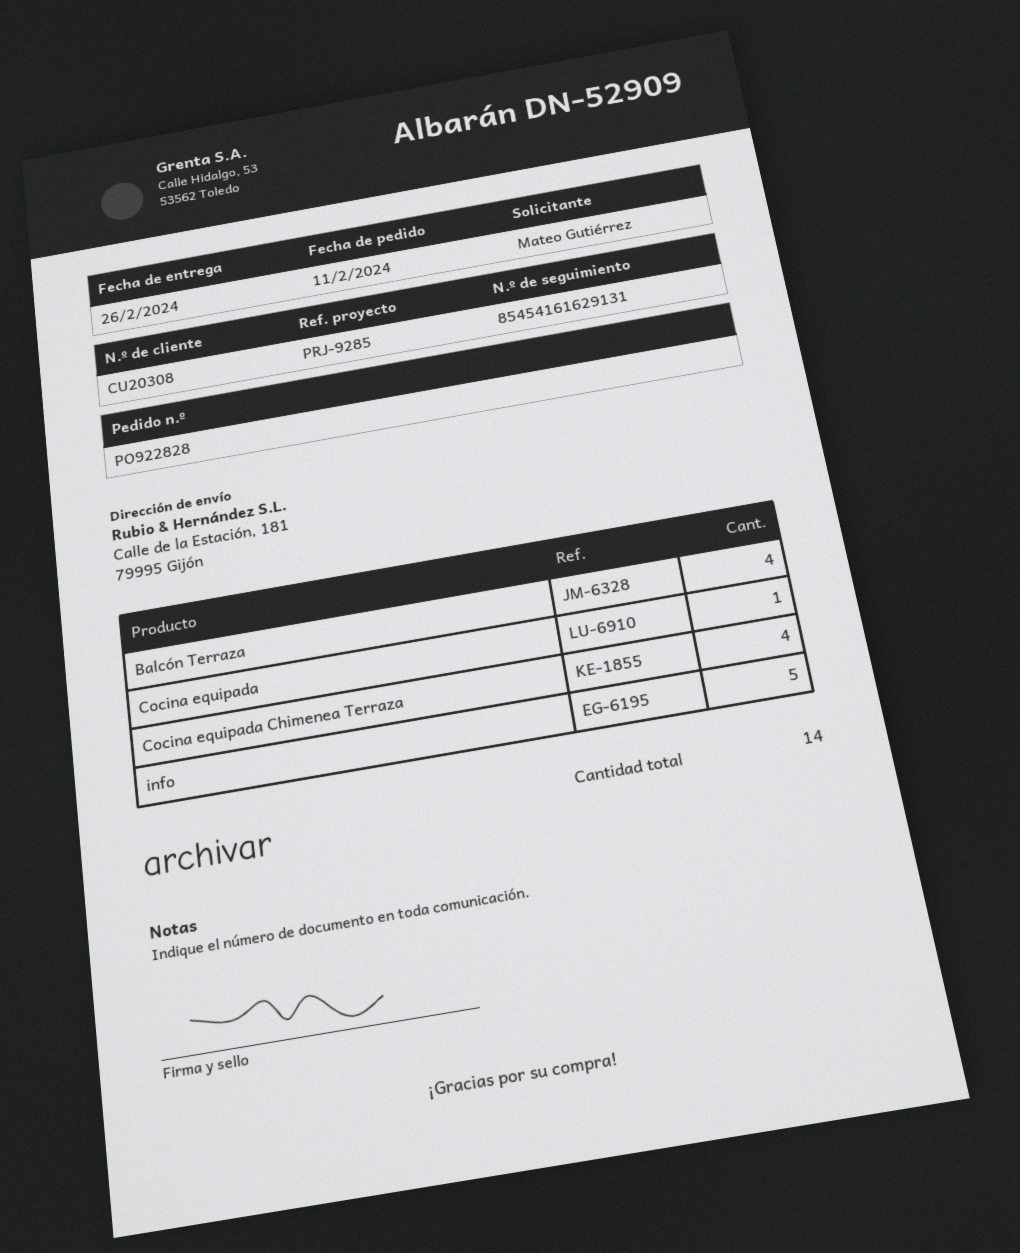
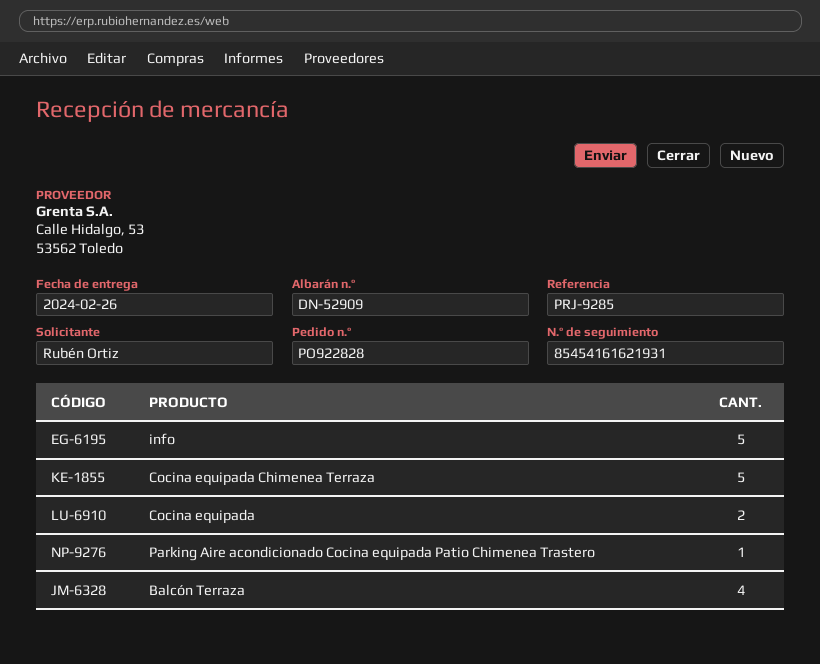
ordered by: Mateo Gutiérrez -> Rubén Ortiz
tracking number: 85454161629131 -> 85454161621931
Cocina equipada: 1 -> 2
Cocina equipada Chimenea Terraza: 4 -> 5
Parking Aire acondicionado Cocina equipada Patio Chimenea Trastero: none -> 1

